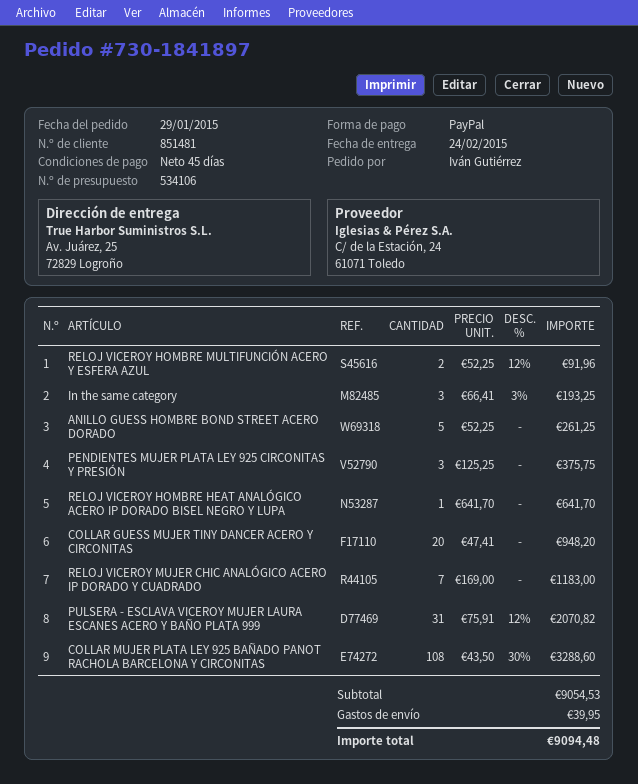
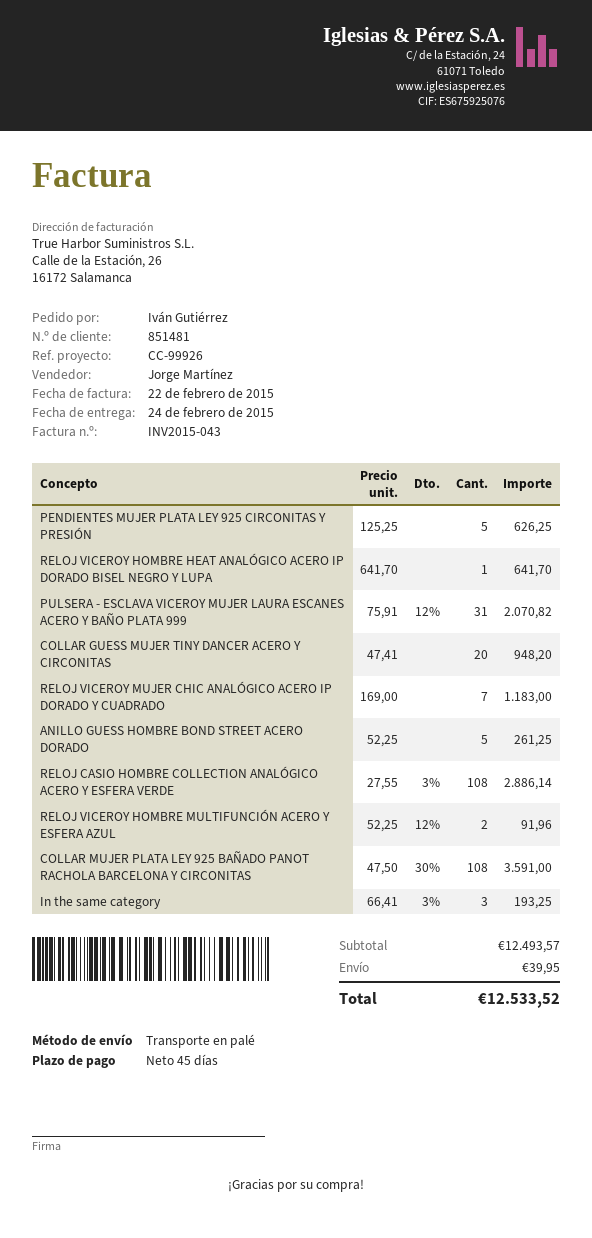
PENDIENTES MUJER PLATA LEY 925 CIRCONITAS Y PRESIÓN: 3 x 125.25 = 375.75 -> 5 x 125.25 = 626.25
COLLAR MUJER PLATA LEY 925 BAÑADO PANOT RACHOLA BARCELONA Y CIRCONITAS: 108 x 43.50 - 30% = 3288.60 -> 108 x 47.50 - 30% = 3591.00
RELOJ CASIO HOMBRE COLLECTION ANALÓGICO ACERO Y ESFERA VERDE: none -> 108 x 27.55 - 3% = 2886.14
subtotal: 9054.53 -> 12493.57
total: 9094.48 -> 12533.52

